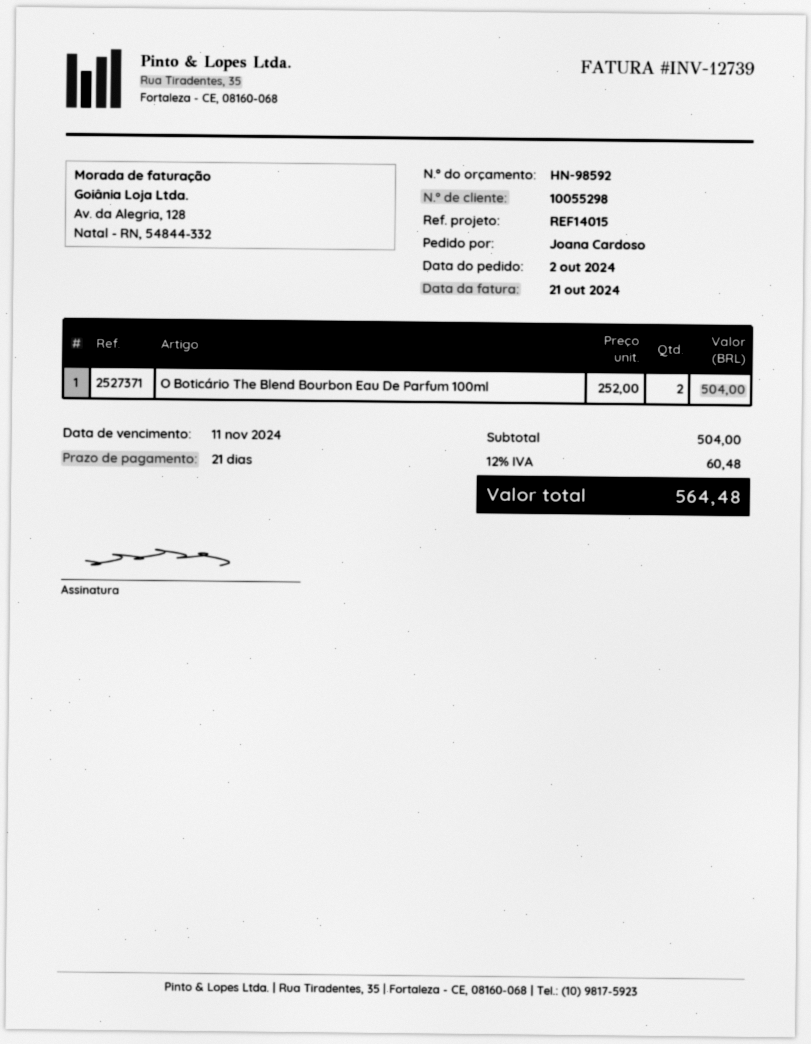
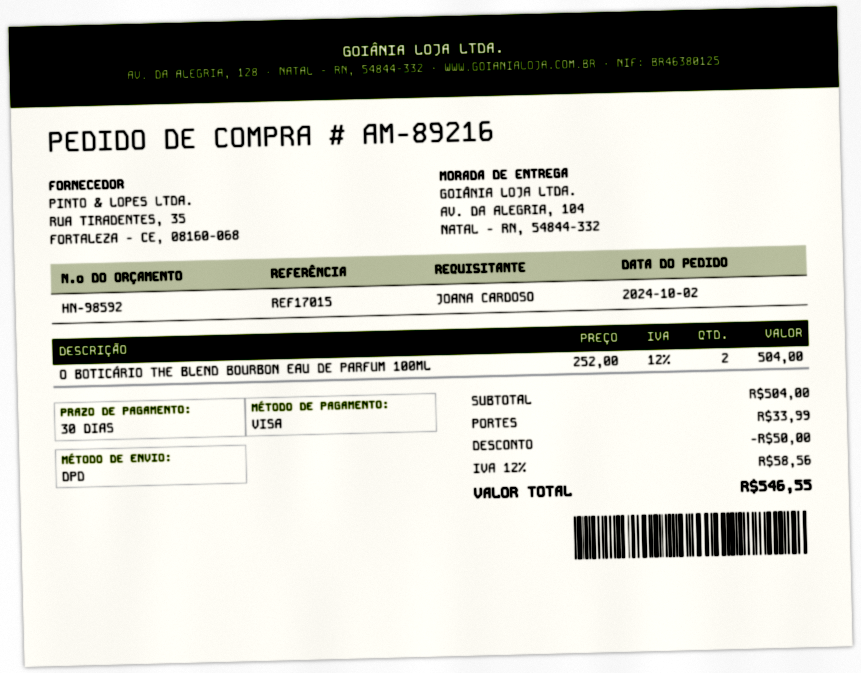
payment terms: 21 days -> 30 days
reference: REF14015 -> REF17015
discount: none -> 50.00
shipping: none -> 33.99
tax: 12% = 60.48 -> 12% = 58.56
total: 564.48 -> 546.55

